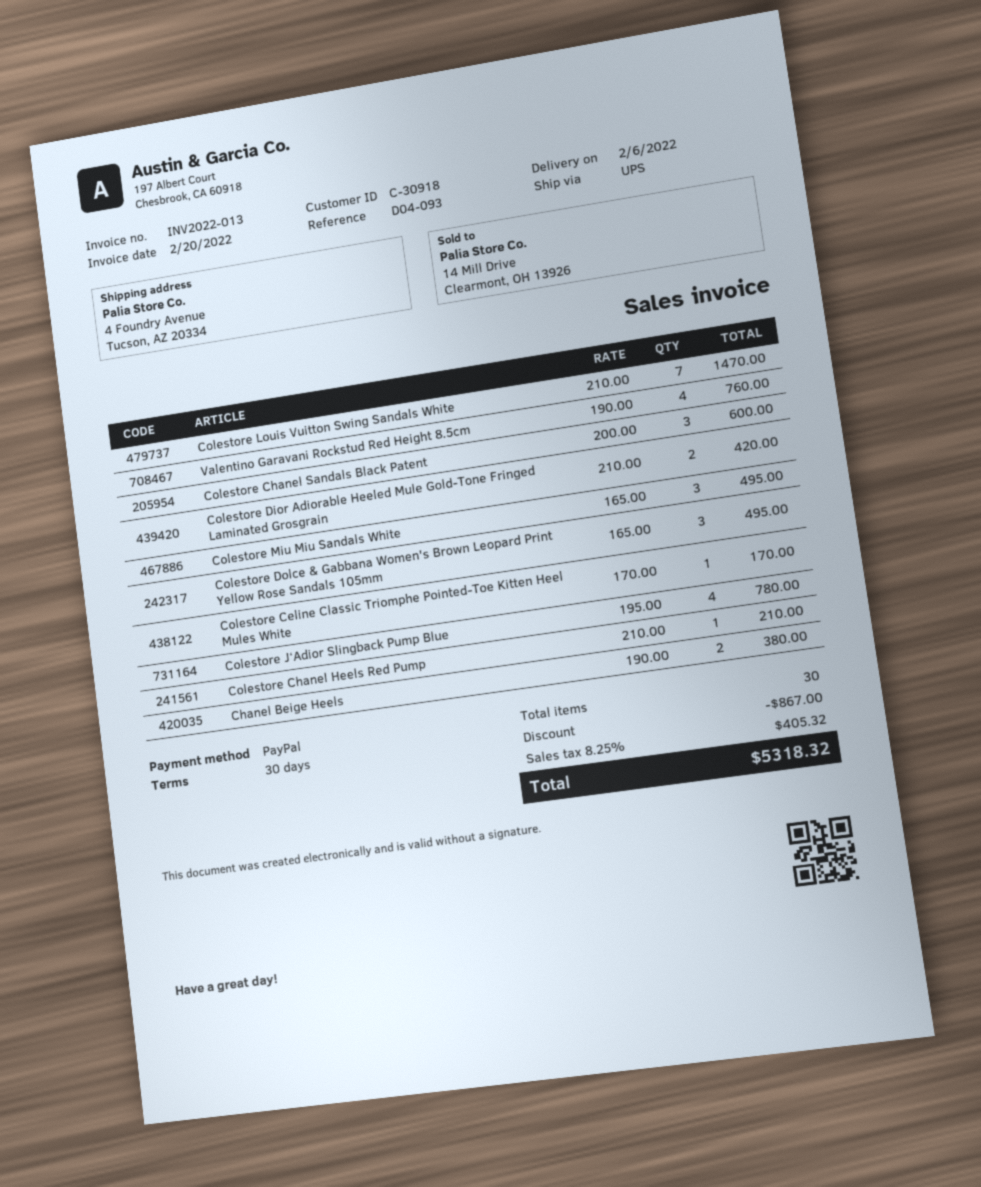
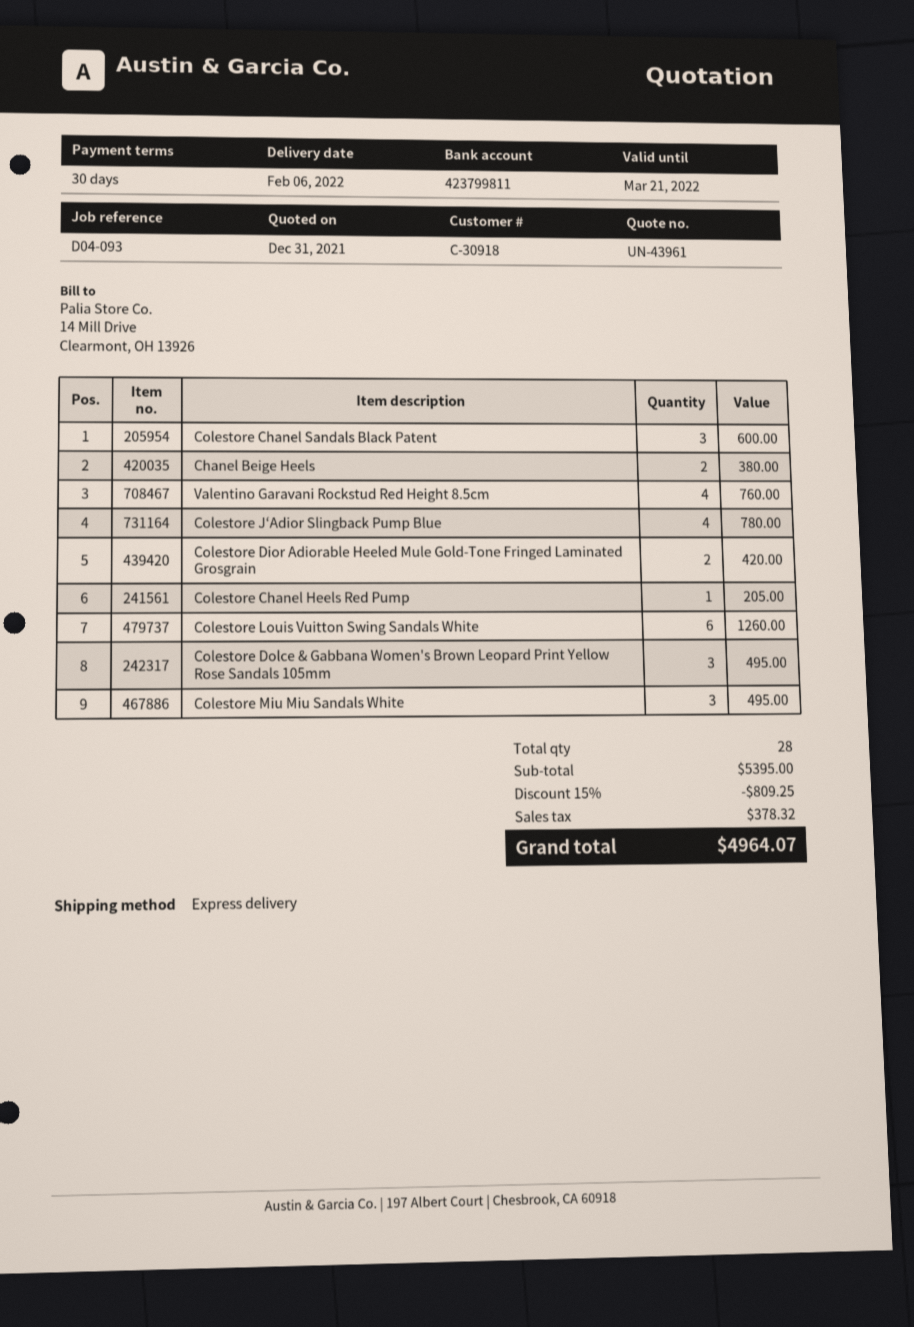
shipping method: UPS -> express
Colestore Louis Vuitton Swing Sandals White: 7 for 1470.00 -> 6 for 1260.00
Colestore Celine Classic Triomphe Pointed-Toe Kitten Heel Mules White: 1 for 170.00 -> none
Colestore Chanel Heels Red Pump: 1 for 210.00 -> 1 for 205.00
total quantity: 30 -> 28
discount: 867.00 -> 809.25
tax: 405.32 -> 378.32
total: 5318.32 -> 4964.07

